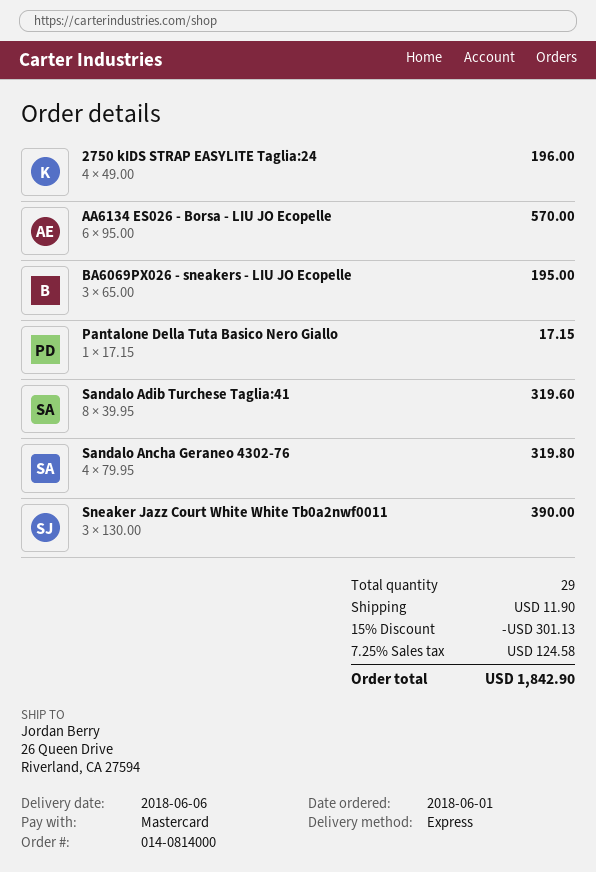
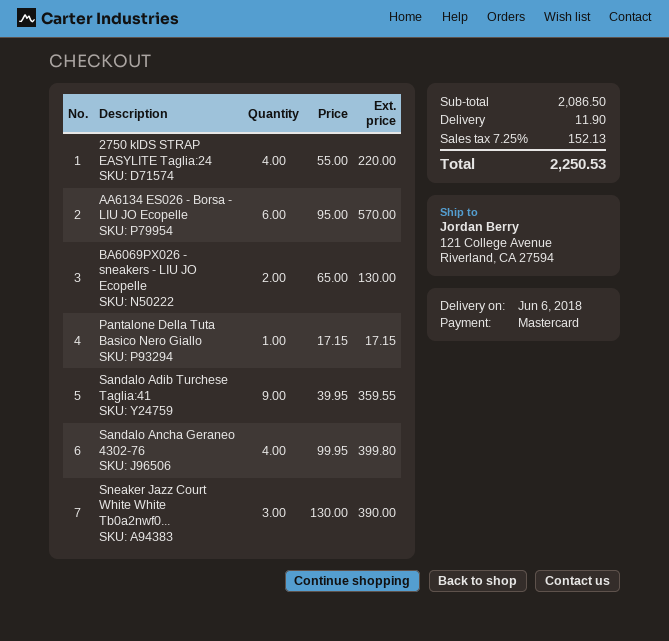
ship to: 26 Queen Drive, Riverland, CA 27594 -> 121 College Avenue, Riverland, CA 27594
2750 kIDS STRAP EASYLITE Taglia:24: 4 x 49.00 = 196.00 -> 4 x 55.00 = 220.00
BA6069PX026 - sneakers - LIU JO Ecopelle: 3 x 65.00 = 195.00 -> 2 x 65.00 = 130.00
Sandalo Adib Turchese Taglia:41: 8 x 39.95 = 319.60 -> 9 x 39.95 = 359.55
Sandalo Ancha Geraneo 4302-76: 4 x 79.95 = 319.80 -> 4 x 99.95 = 399.80
discount: 15% = 301.13 -> none
tax: 7.25% = 124.58 -> 7.25% = 152.13
total: 1842.90 -> 2250.53

